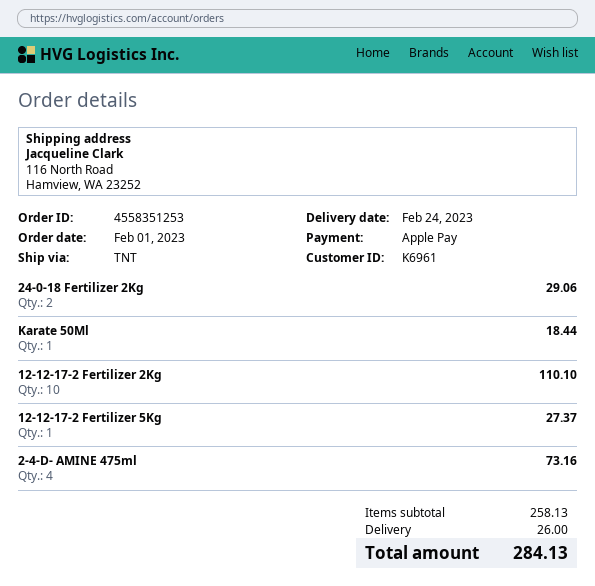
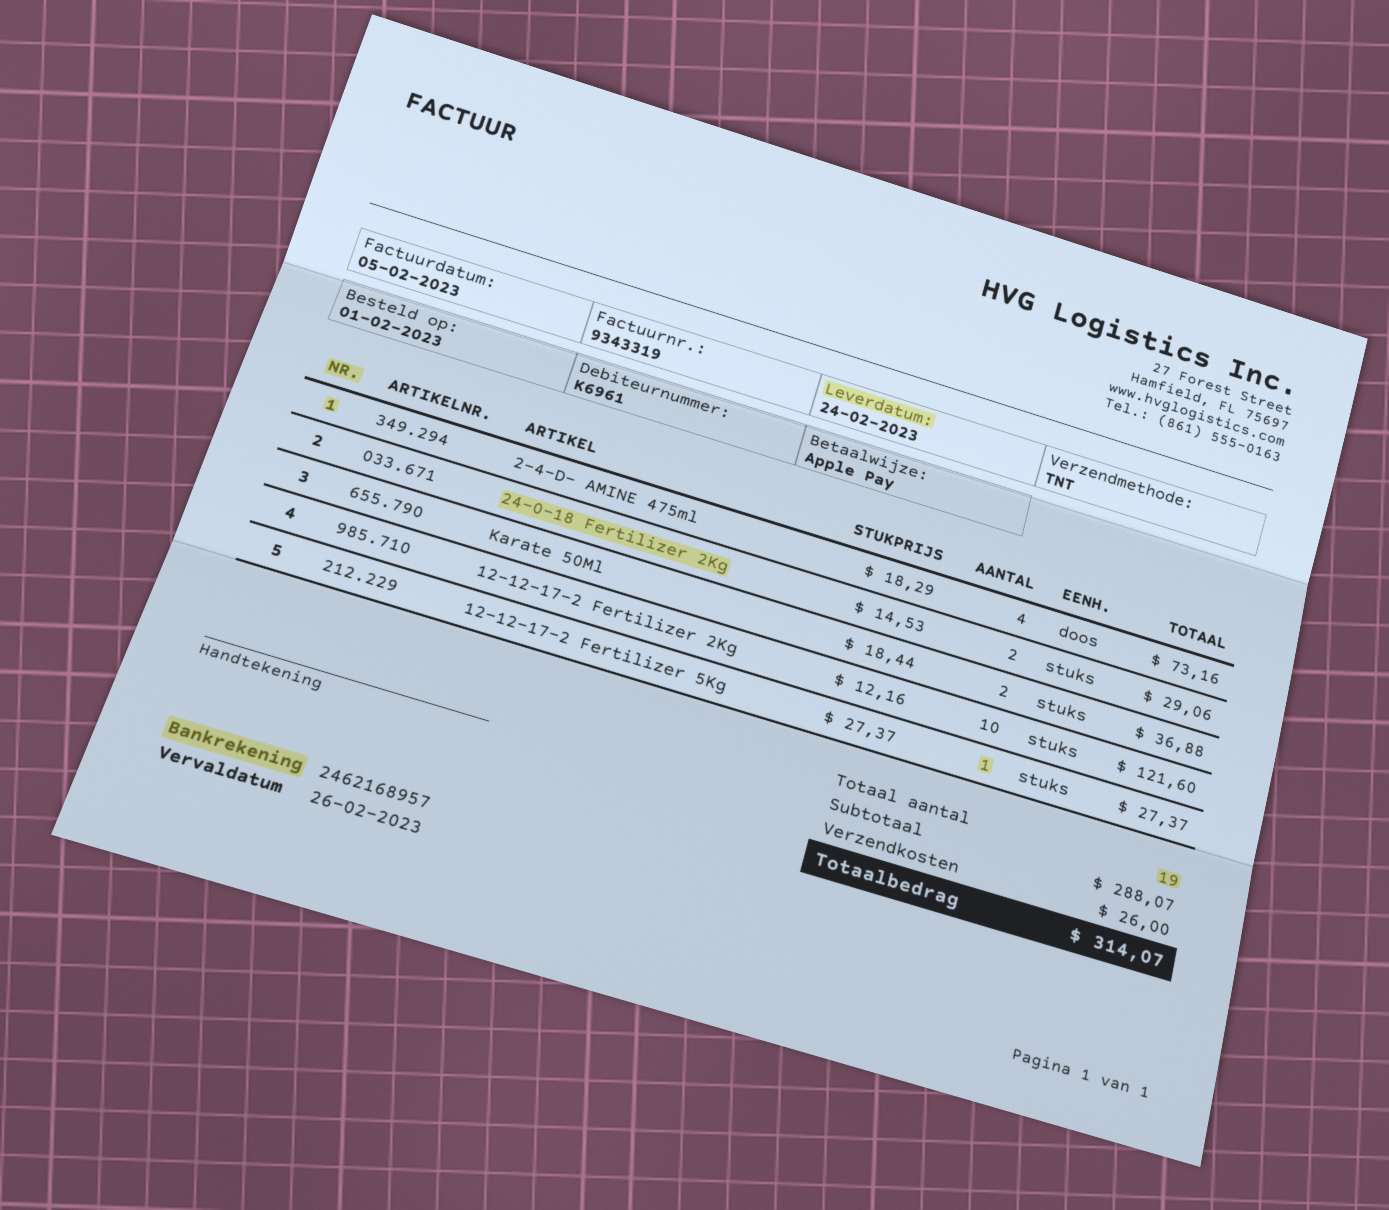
Karate 50Ml: 1 for 18.44 -> 2 for 36.88
12-12-17-2 Fertilizer 2Kg: 10 for 110.10 -> 10 for 121.60
subtotal: 258.13 -> 288.07
total: 284.13 -> 314.07

